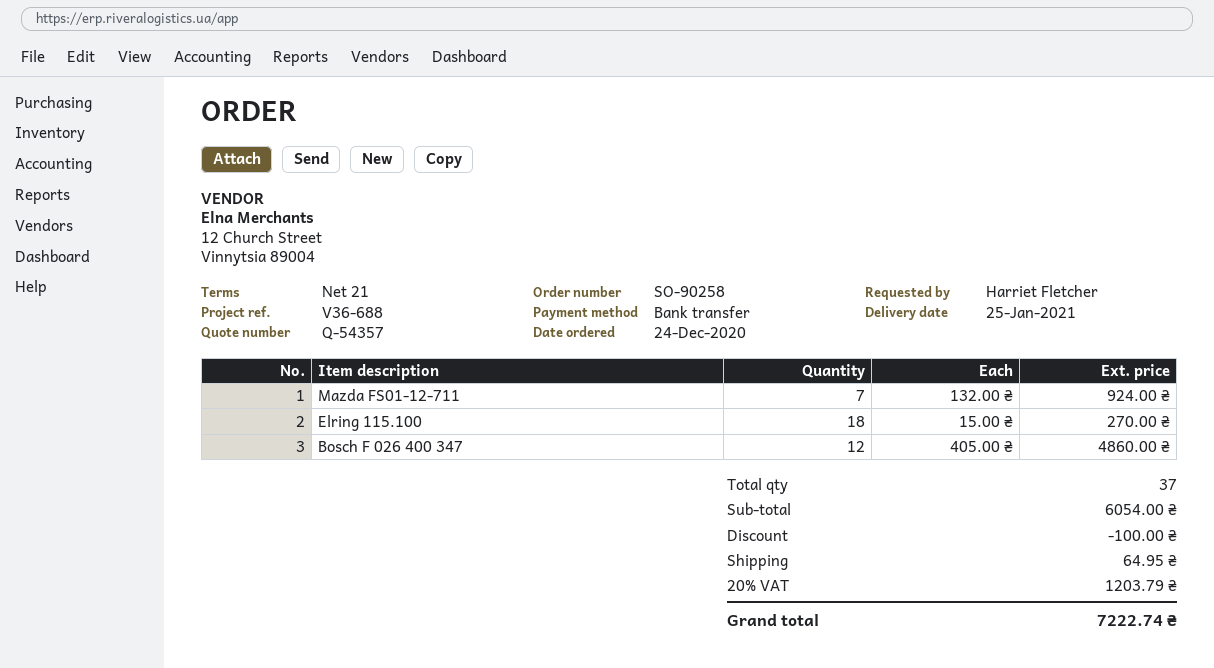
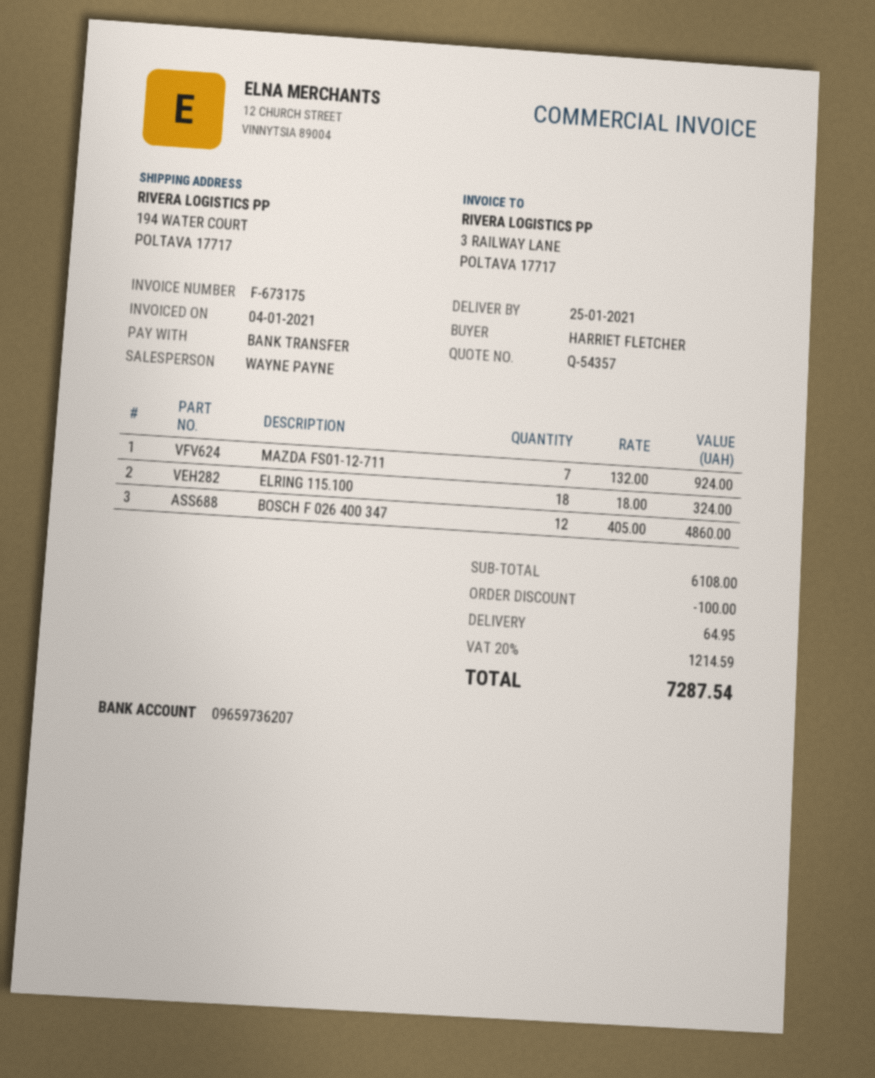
Elring 115.100: 18 x 15.00 = 270.00 -> 18 x 18.00 = 324.00
subtotal: 6054.00 -> 6108.00
tax: 20% = 1203.79 -> 20% = 1214.59
total: 7222.74 -> 7287.54

